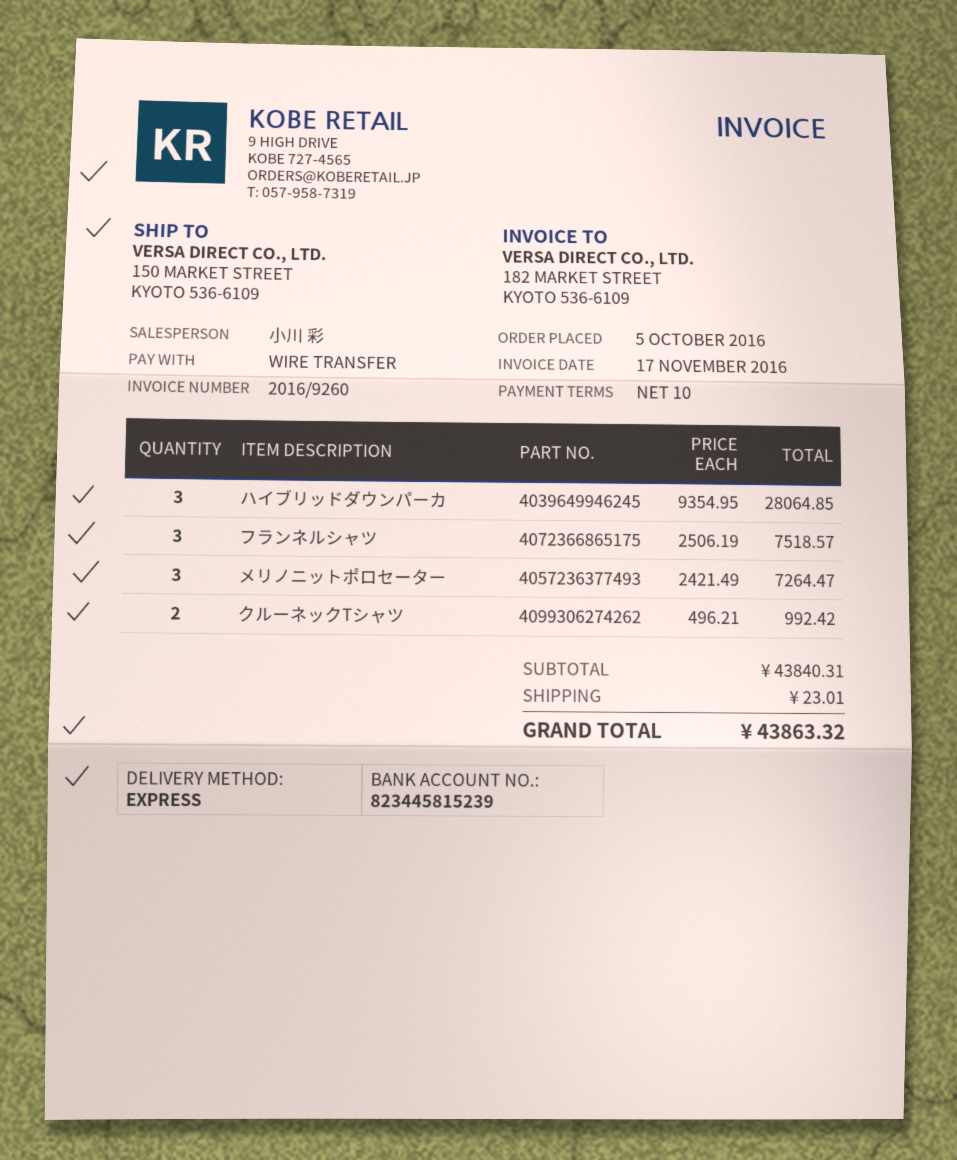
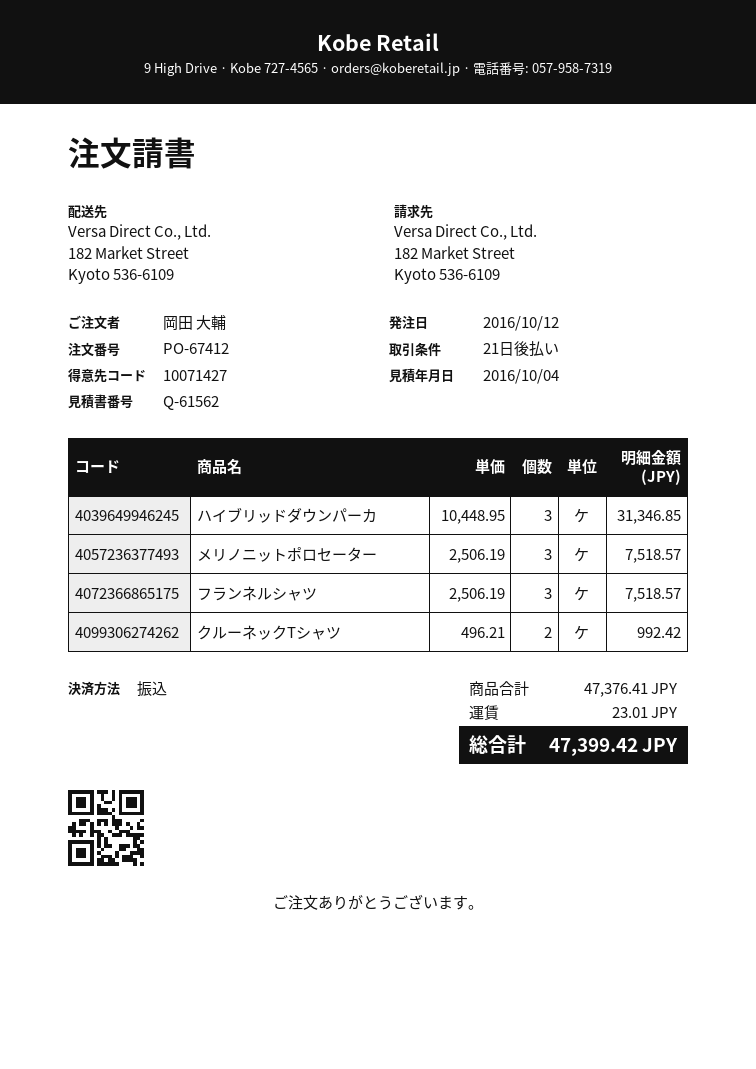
order date: 2016-10-05 -> 2016-10-12
payment terms: 10 days -> 21 days
ship to: 150 MARKET STREET, KYOTO 536-6109 -> 182 Market Street, Kyoto 536-6109
ハイブリッドダウンパーカ: 3 x 9354.95 = 28064.85 -> 3 x 10448.95 = 31346.85
メリノニットポロセーター: 3 x 2421.49 = 7264.47 -> 3 x 2506.19 = 7518.57
subtotal: 43840.31 -> 47376.41
total: 43863.32 -> 47399.42

